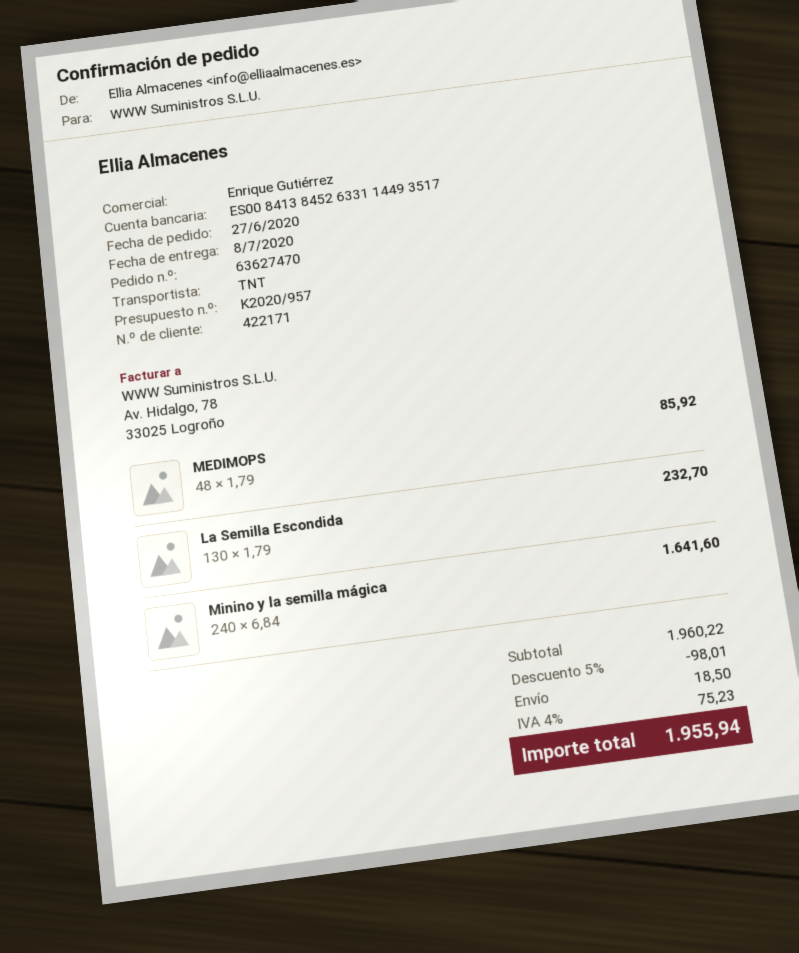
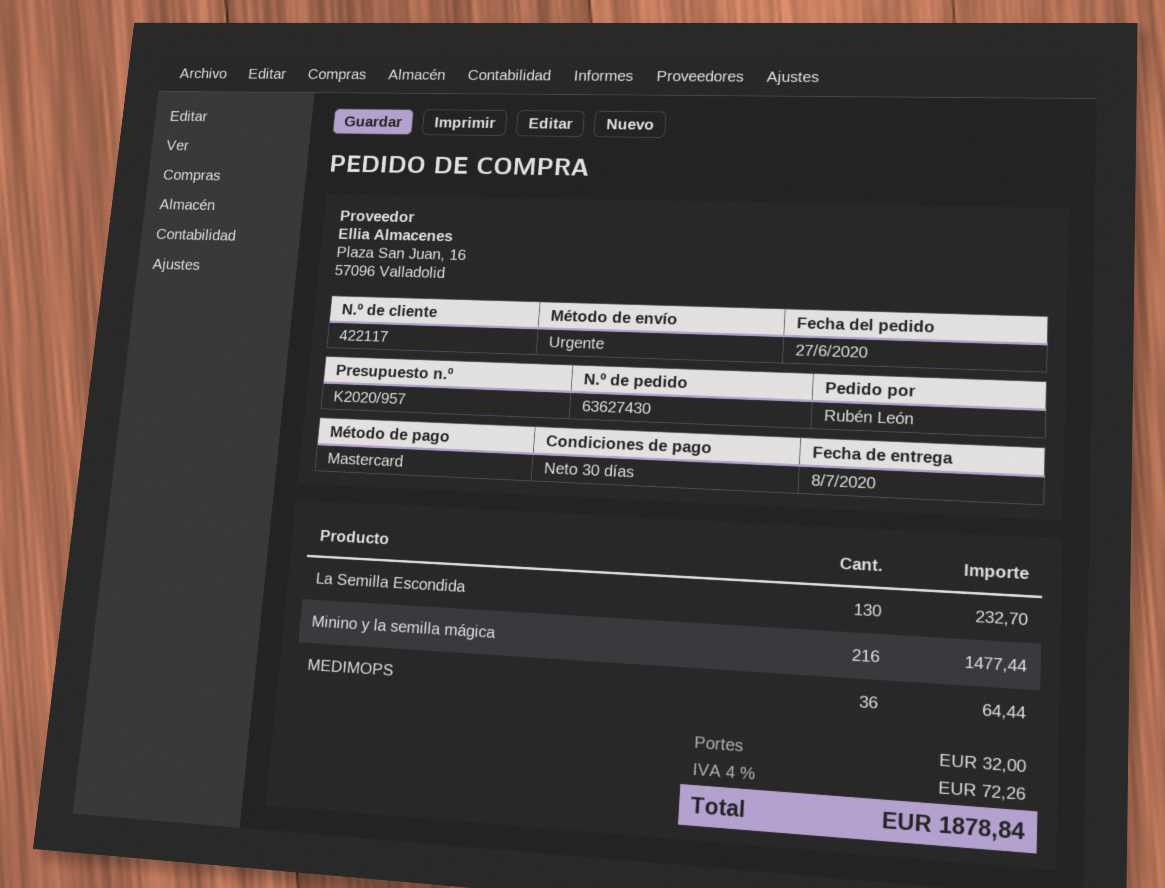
order number: 63627470 -> 63627430
customer number: 422171 -> 422117
shipping method: TNT -> express
MEDIMOPS: 48 for 85.92 -> 36 for 64.44
Minino y la semilla mágica: 240 for 1641.60 -> 216 for 1477.44
discount: 5% = 98.01 -> none
shipping: 18.50 -> 32.00
tax: 4% = 75.23 -> 4% = 72.26
total: 1955.94 -> 1878.84

